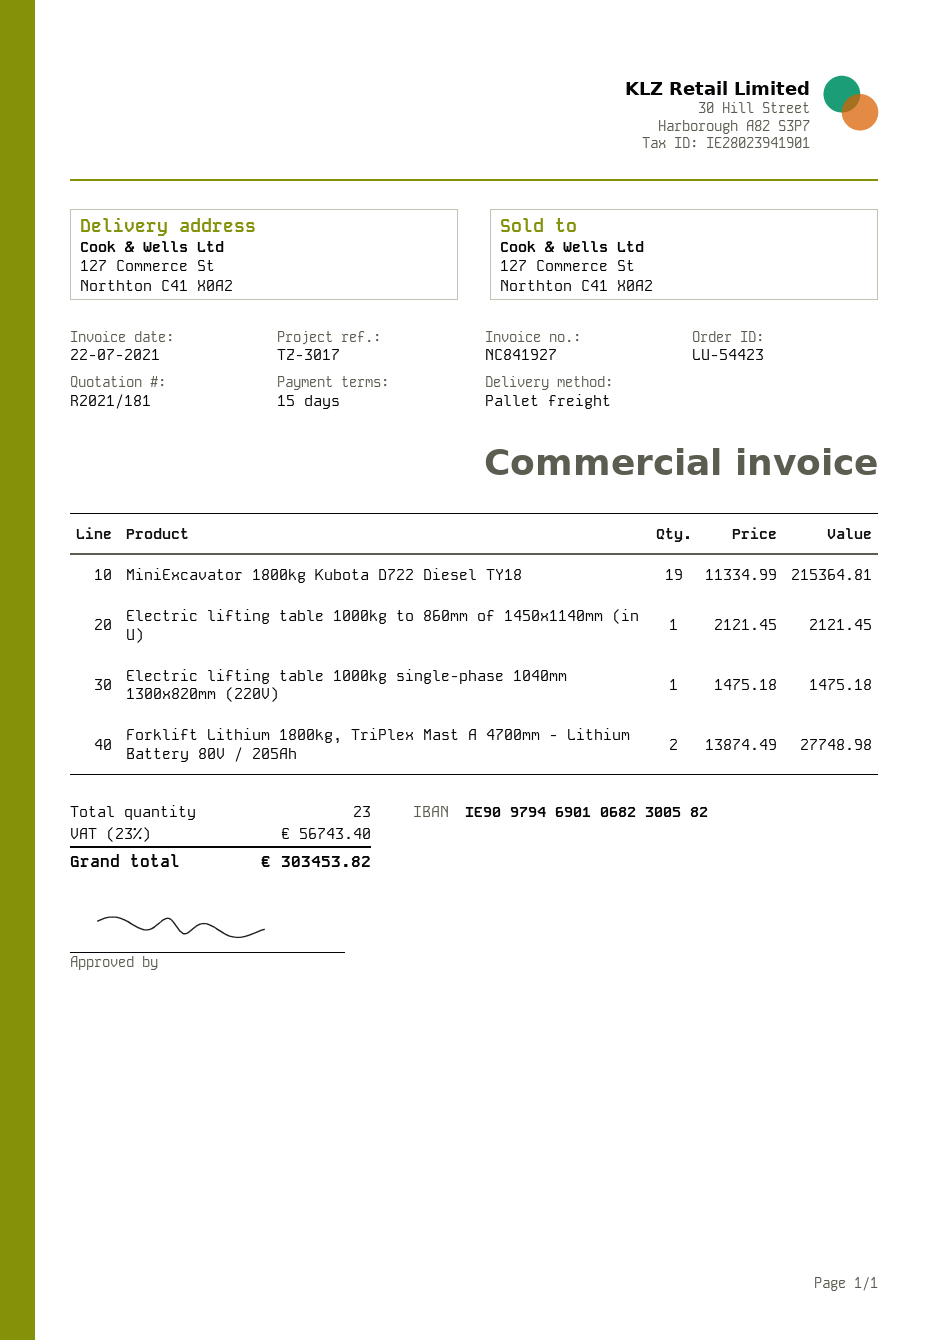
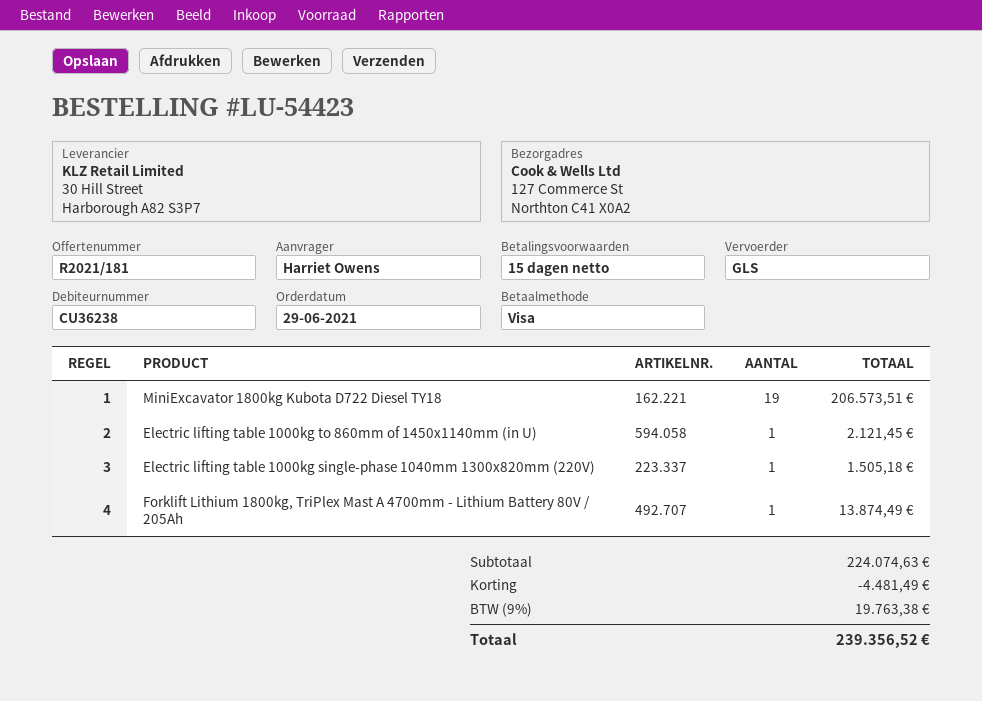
shipping method: pallet freight -> GLS
MiniExcavator 1800kg Kubota D722 Diesel TY18: 19 for 215364.81 -> 19 for 206573.51
Electric lifting table 1000kg single-phase 1040mm 1300x820mm (220V): 1 for 1475.18 -> 1 for 1505.18
Forklift Lithium 1800kg, TriPlex Mast A 4700mm - Lithium Battery 80V / 205Ah: 2 for 27748.98 -> 1 for 13874.49
discount: none -> 4481.49
tax: 23% = 56743.40 -> 9% = 19763.38
total: 303453.82 -> 239356.52

